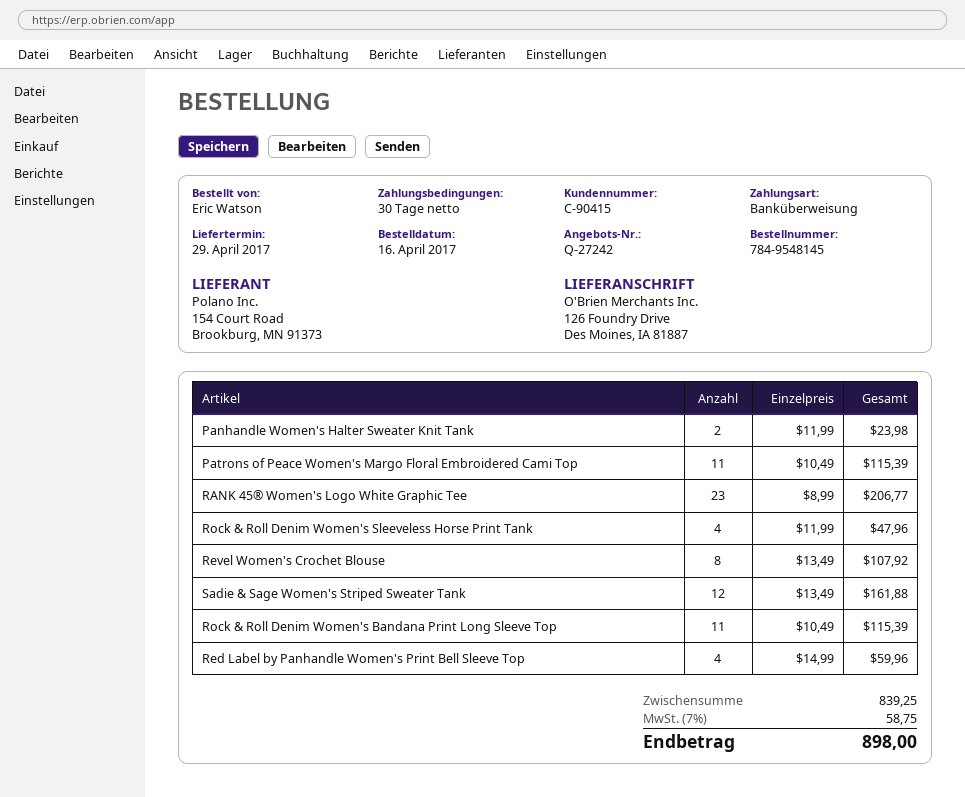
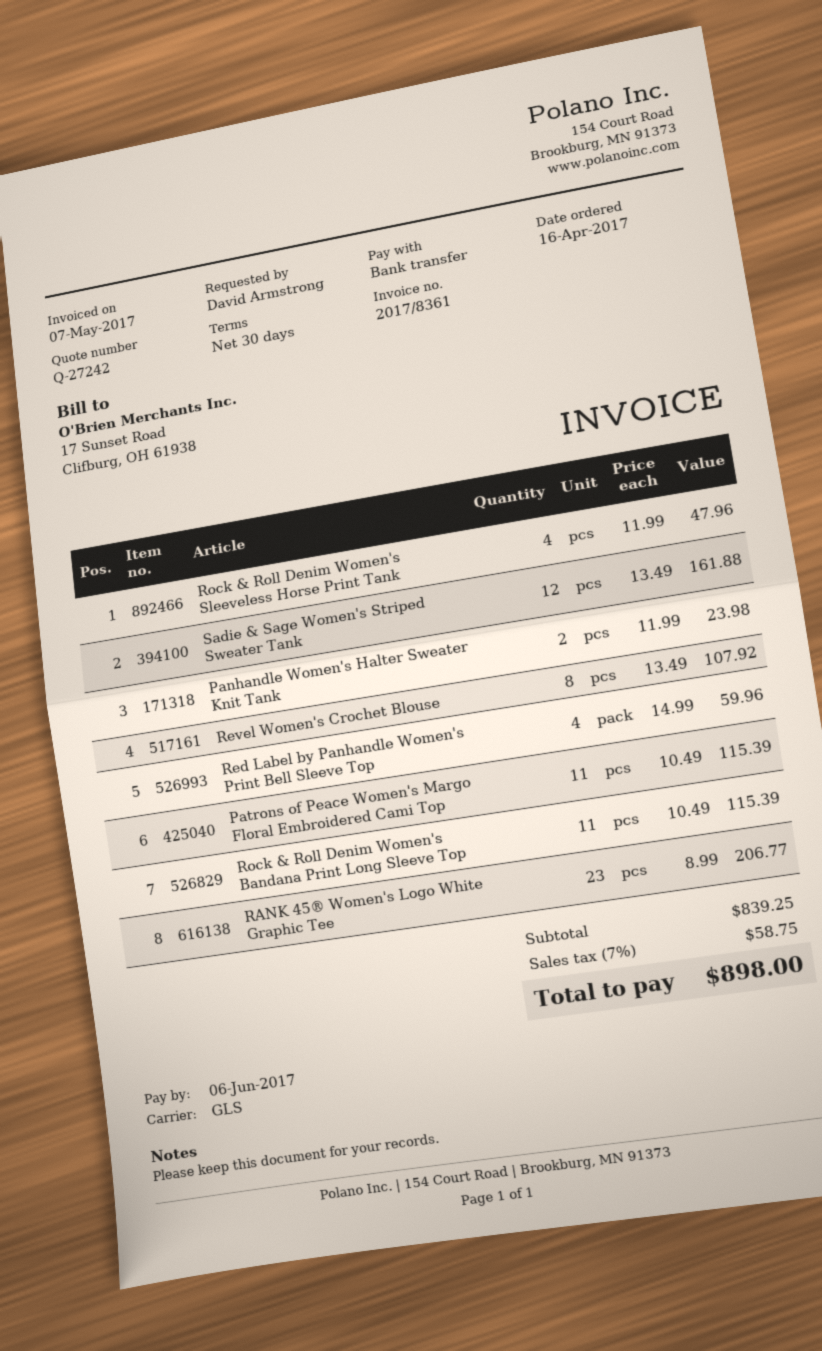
ordered by: Eric Watson -> David Armstrong

